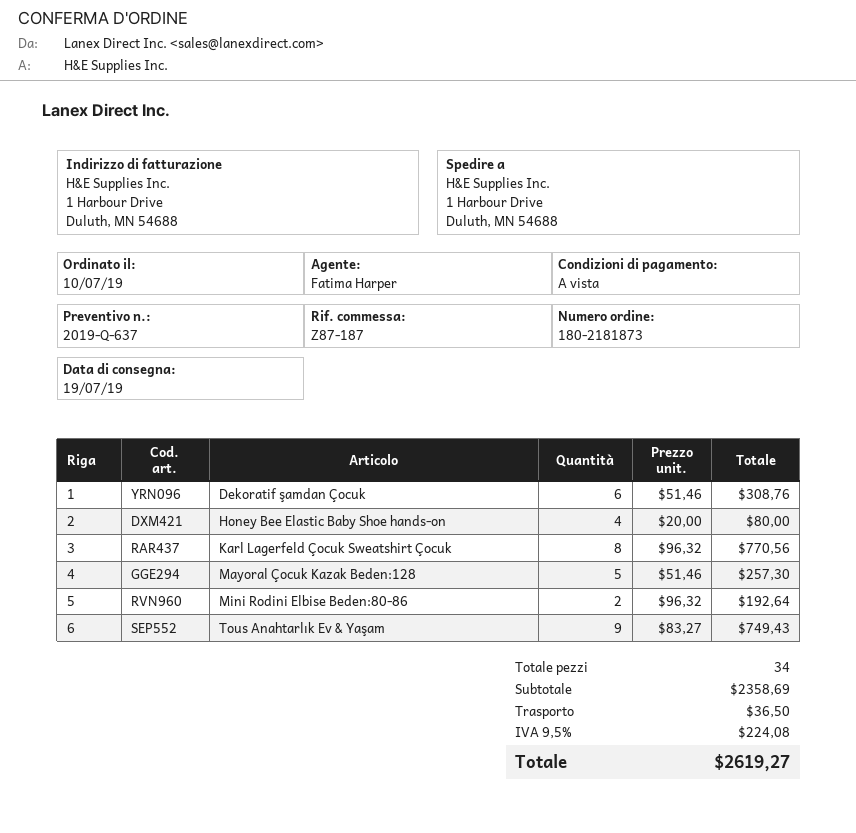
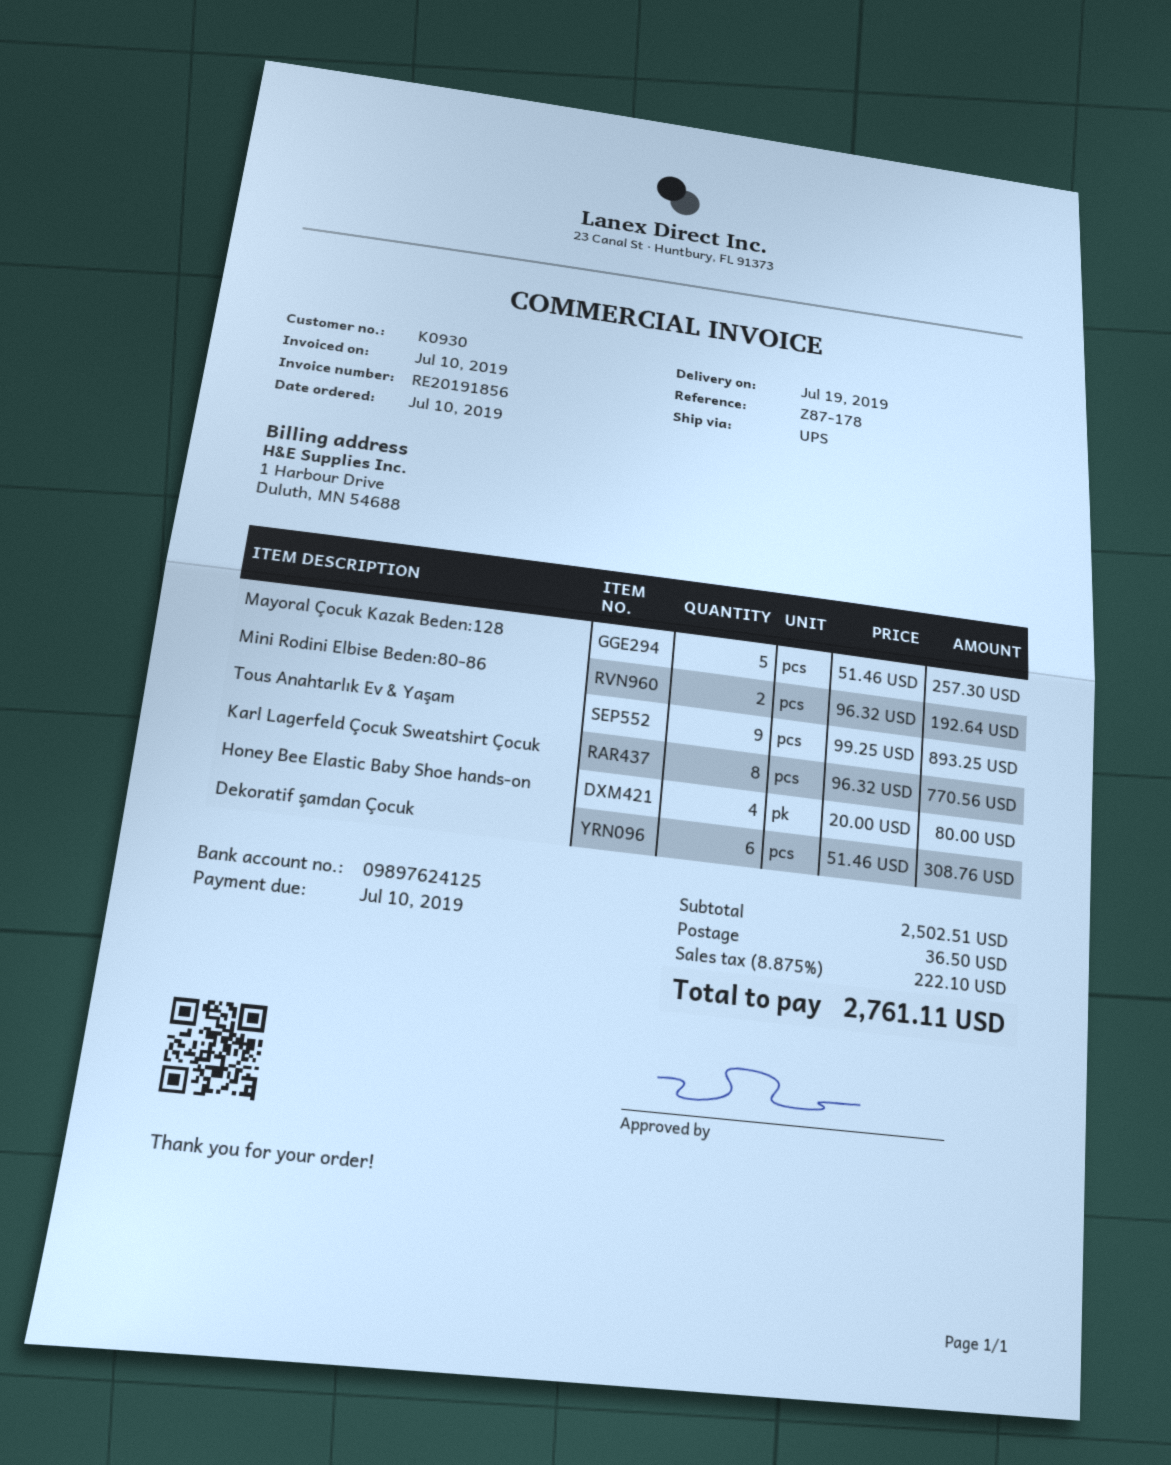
reference: Z87-187 -> Z87-178
Tous Anahtarlık Ev & Yaşam: 9 x 83.27 = 749.43 -> 9 x 99.25 = 893.25
subtotal: 2358.69 -> 2502.51
tax: 9.5% = 224.08 -> 8.875% = 222.10
total: 2619.27 -> 2761.11

